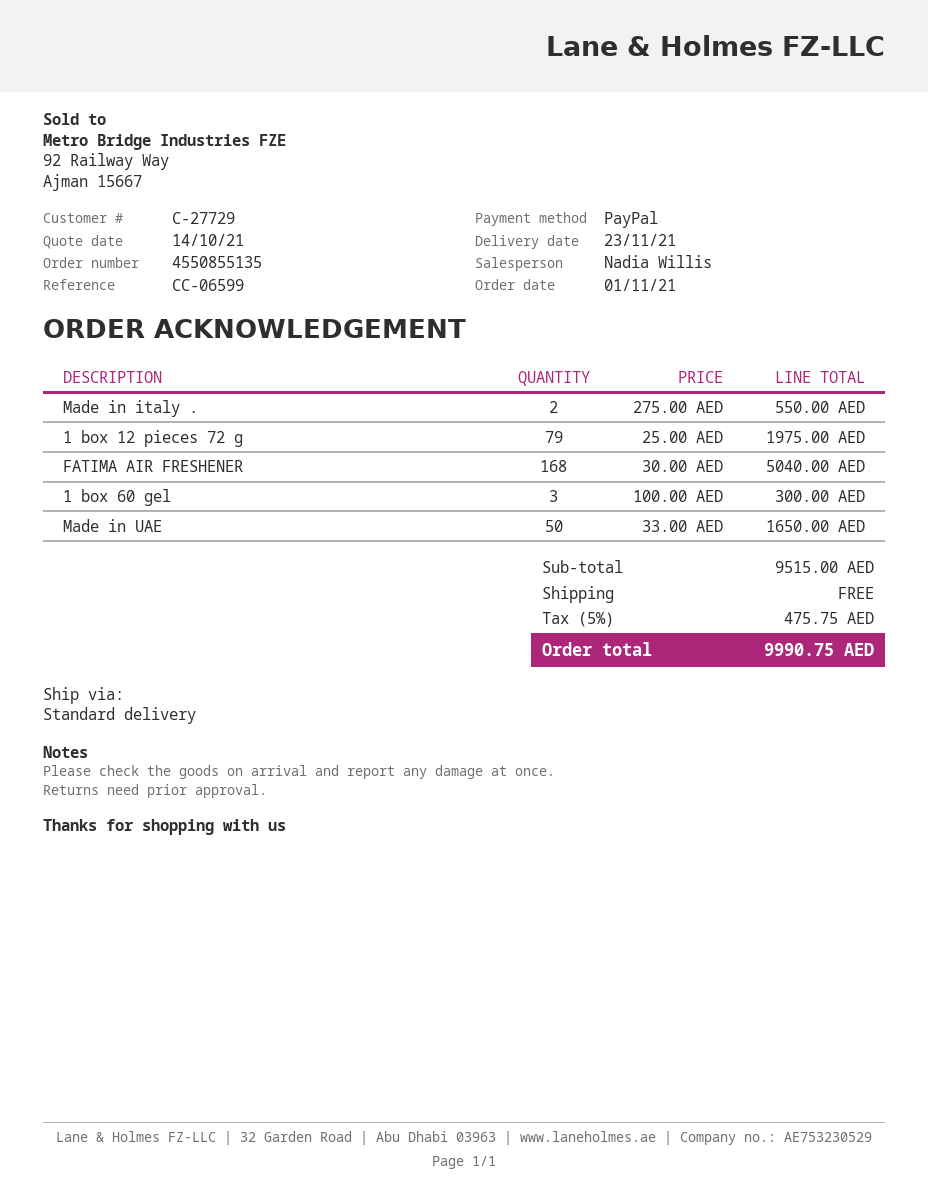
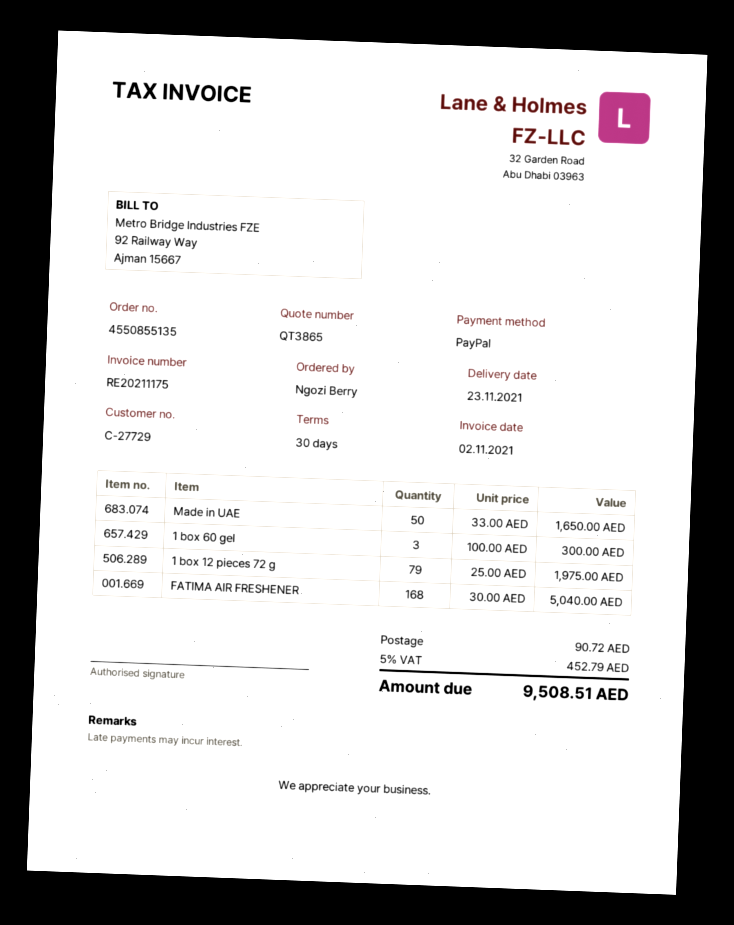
Made in italy .: 2 x 275.00 = 550.00 -> none
shipping: 0.00 -> 90.72
tax: 5% = 475.75 -> 5% = 452.79
total: 9990.75 -> 9508.51

